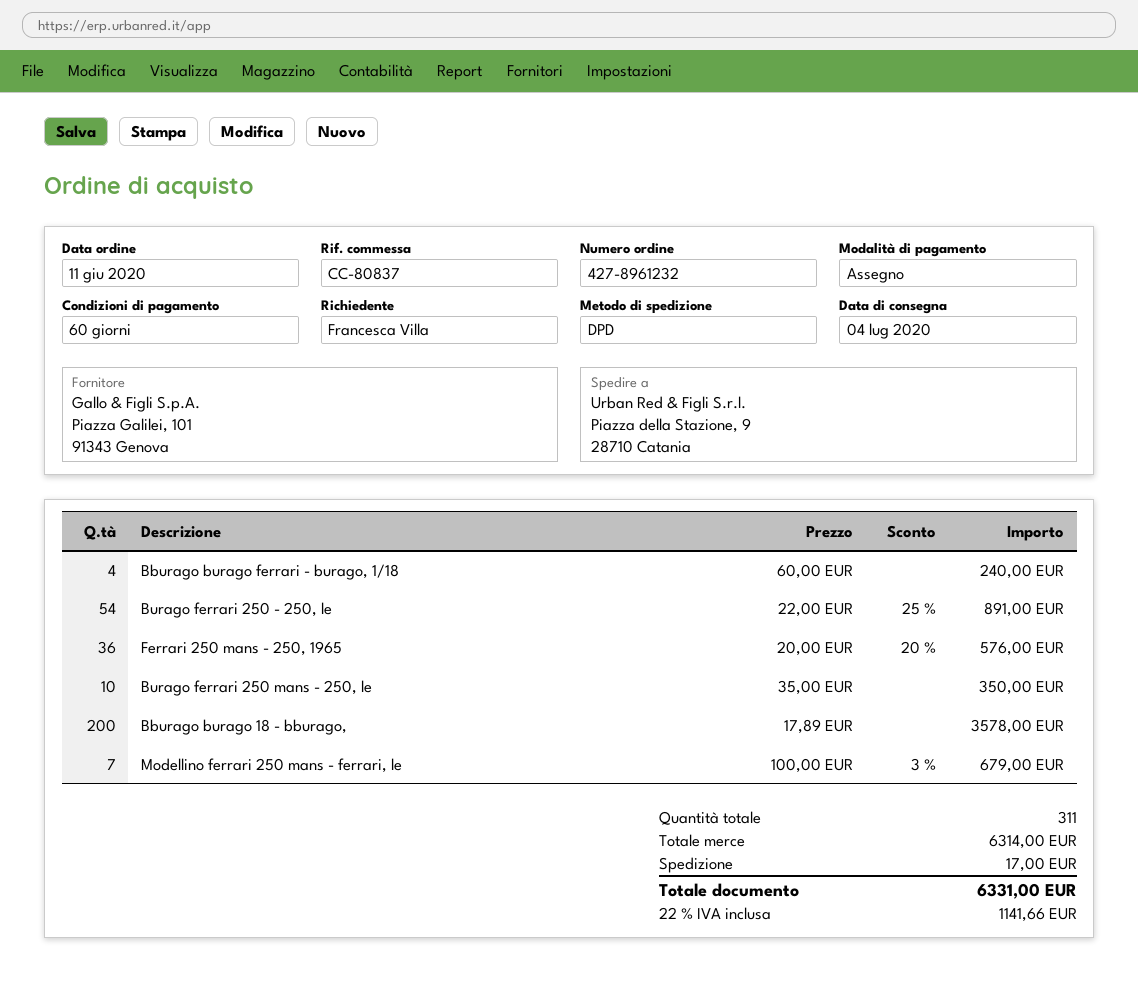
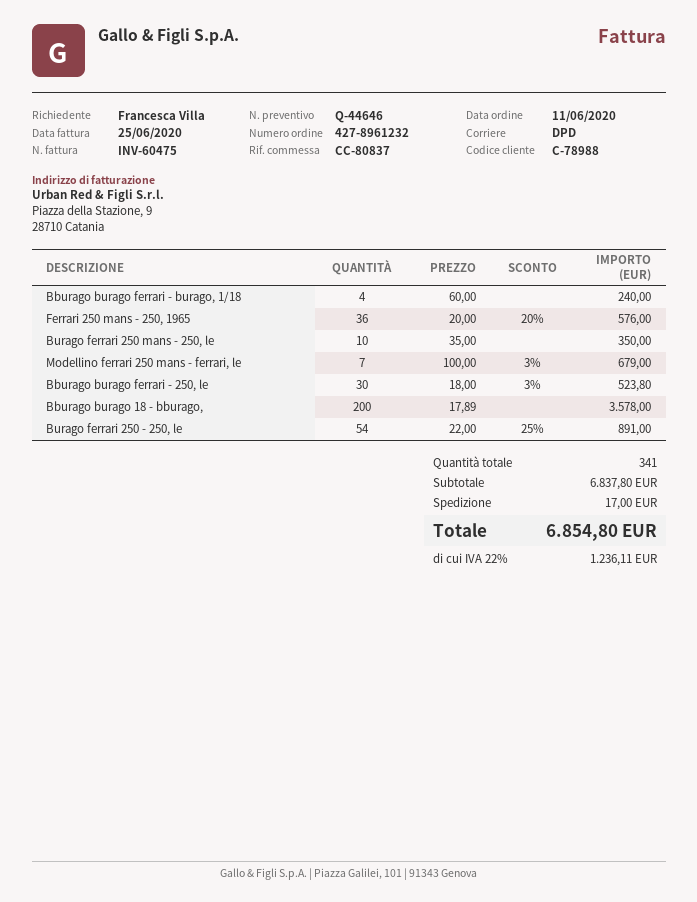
Bburago burago ferrari - 250, le: none -> 30 x 18.00 - 3% = 523.80
total quantity: 311 -> 341
subtotal: 6314.00 -> 6837.80
tax: 22% = 1141.66 -> 22% = 1236.11
total: 6331.00 -> 6854.80

